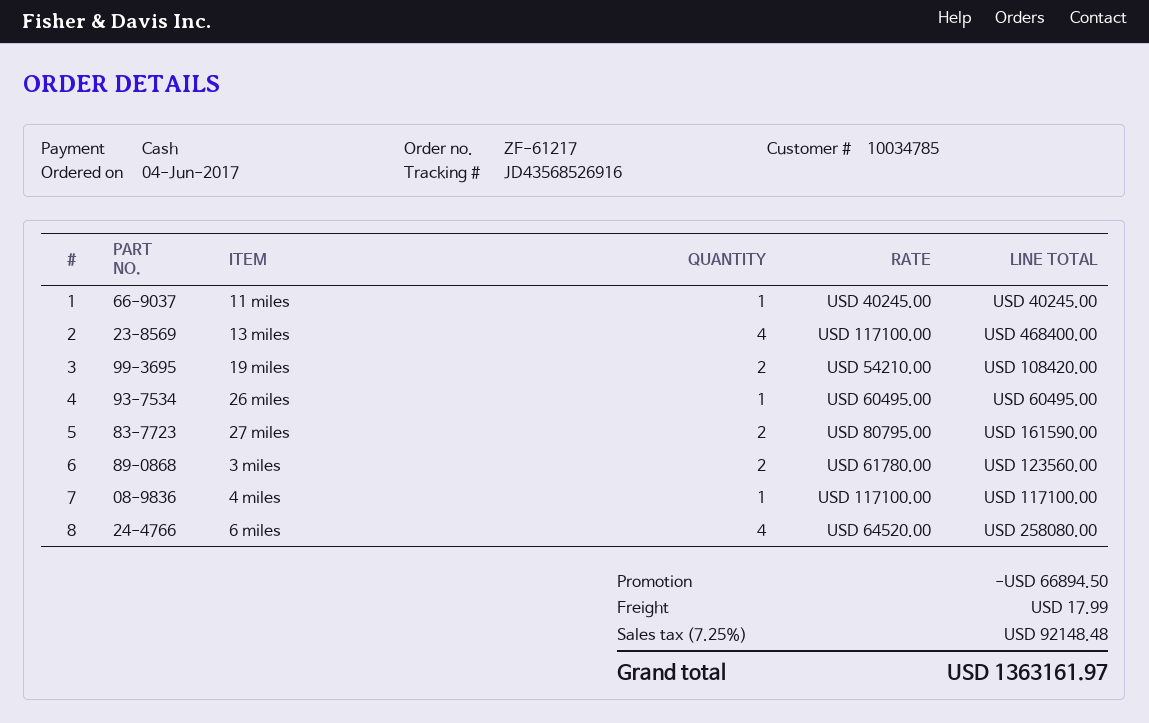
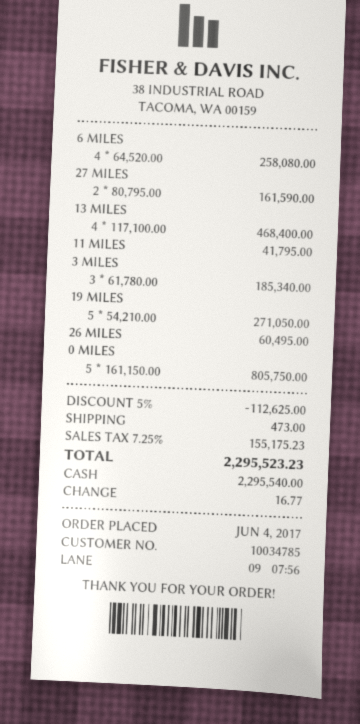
11 miles: 1 x 40245.00 = 40245.00 -> 1 x 41795.00 = 41795.00
19 miles: 2 x 54210.00 = 108420.00 -> 5 x 54210.00 = 271050.00
3 miles: 2 x 61780.00 = 123560.00 -> 3 x 61780.00 = 185340.00
4 miles: 1 x 117100.00 = 117100.00 -> none
0 MILES: none -> 5 x 161150.00 = 805750.00
discount: 66894.50 -> 112625.00
shipping: 17.99 -> 473.00
tax: 7.25% = 92148.48 -> 7.25% = 155175.23
total: 1363161.97 -> 2295523.23

